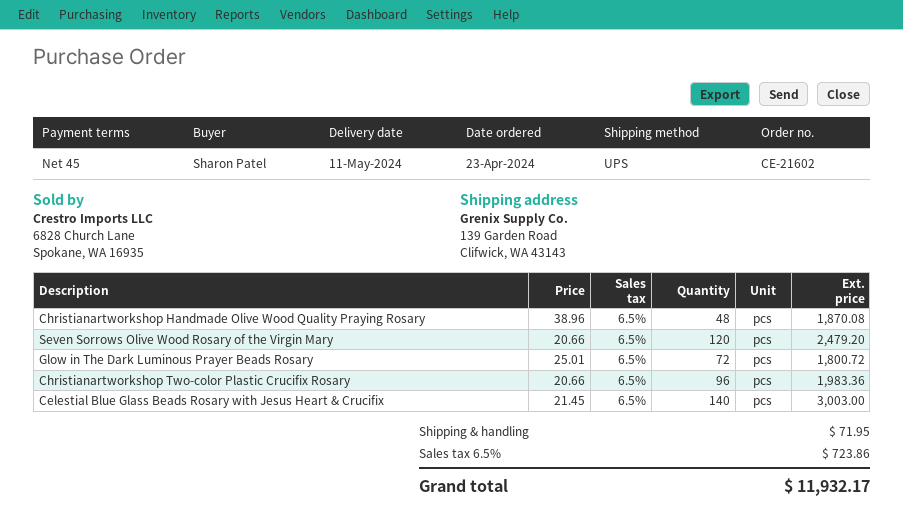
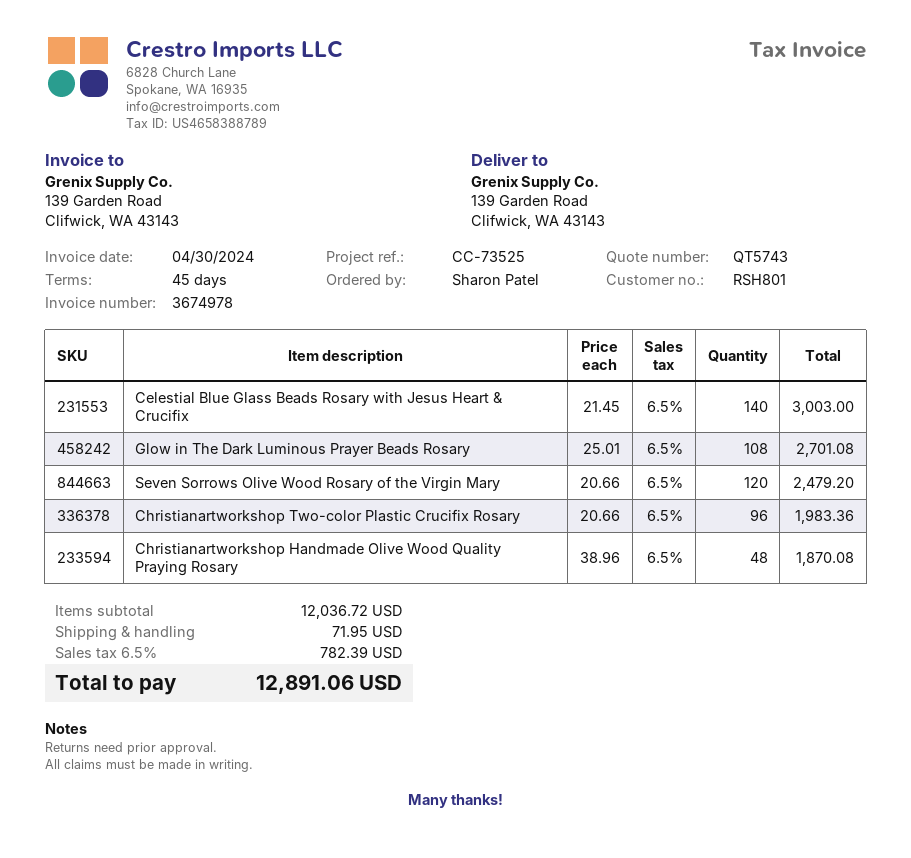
Glow in The Dark Luminous Prayer Beads Rosary: 72 x 25.01 = 1800.72 -> 108 x 25.01 = 2701.08
tax: 6.5% = 723.86 -> 6.5% = 782.39
total: 11932.17 -> 12891.06

